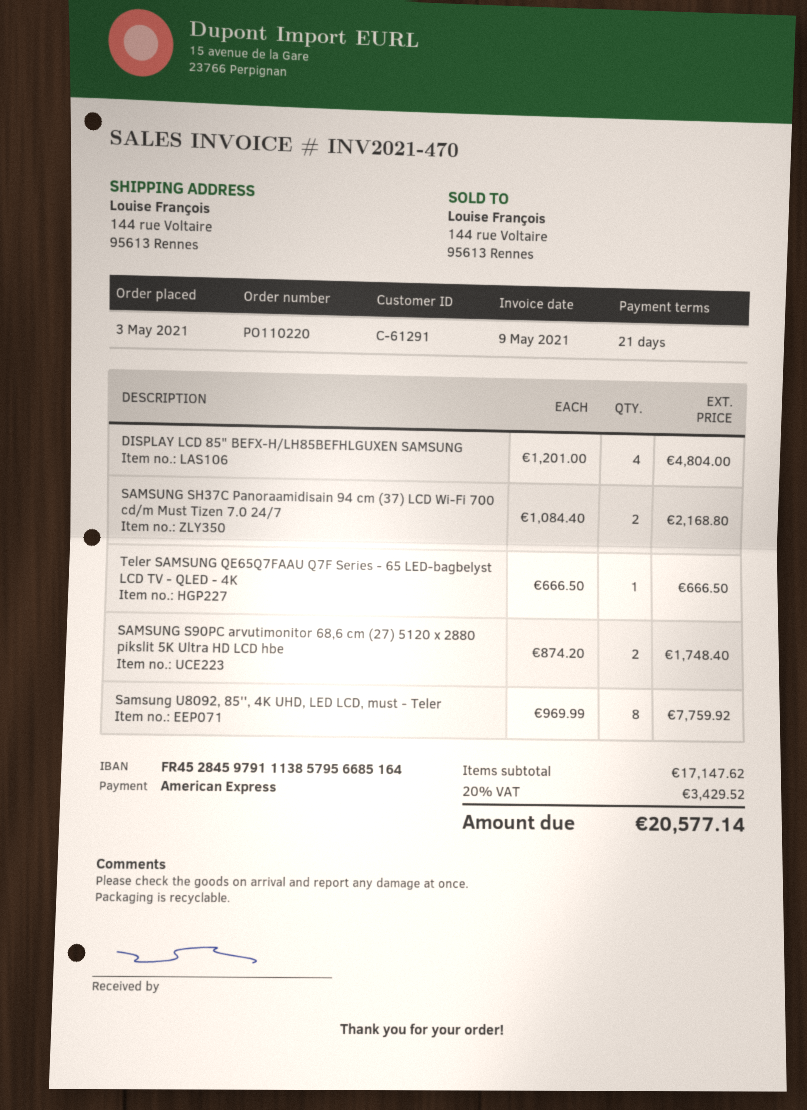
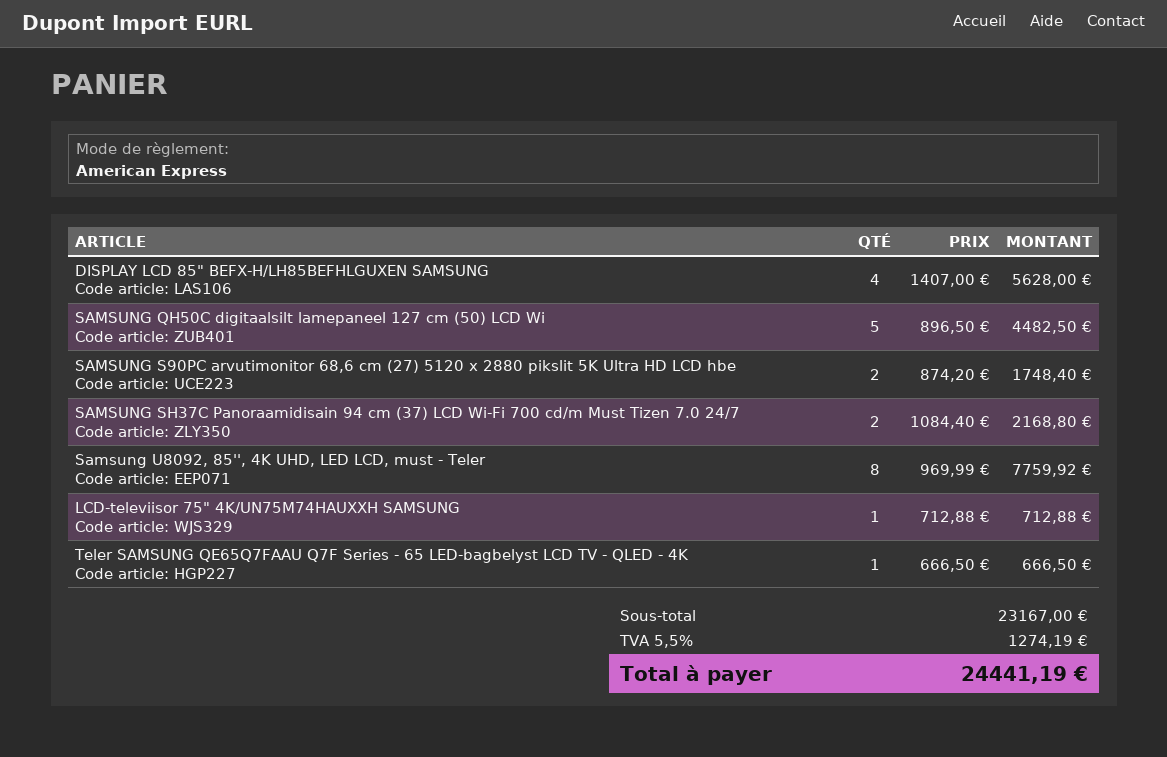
DISPLAY LCD 85" BEFX-H/LH85BEFHLGUXEN SAMSUNG: 4 x 1201.00 = 4804.00 -> 4 x 1407.00 = 5628.00
SAMSUNG QH50C digitaalsilt lamepaneel 127 cm (50) LCD Wi: none -> 5 x 896.50 = 4482.50
LCD-televiisor 75" 4K/UN75M74HAUXXH SAMSUNG: none -> 1 x 712.88 = 712.88
subtotal: 17147.62 -> 23167.00
tax: 20% = 3429.52 -> 5.5% = 1274.19
total: 20577.14 -> 24441.19

